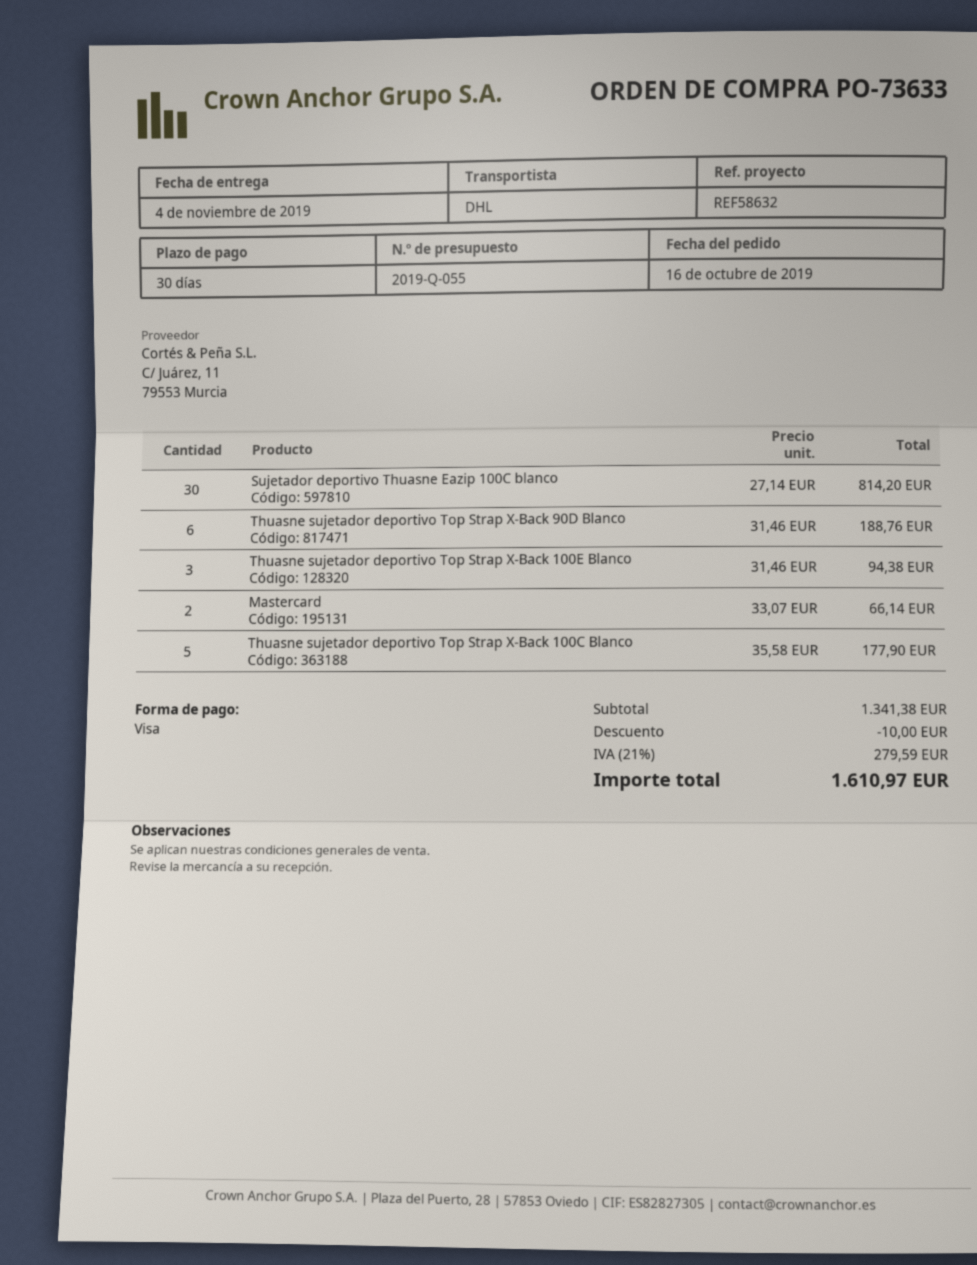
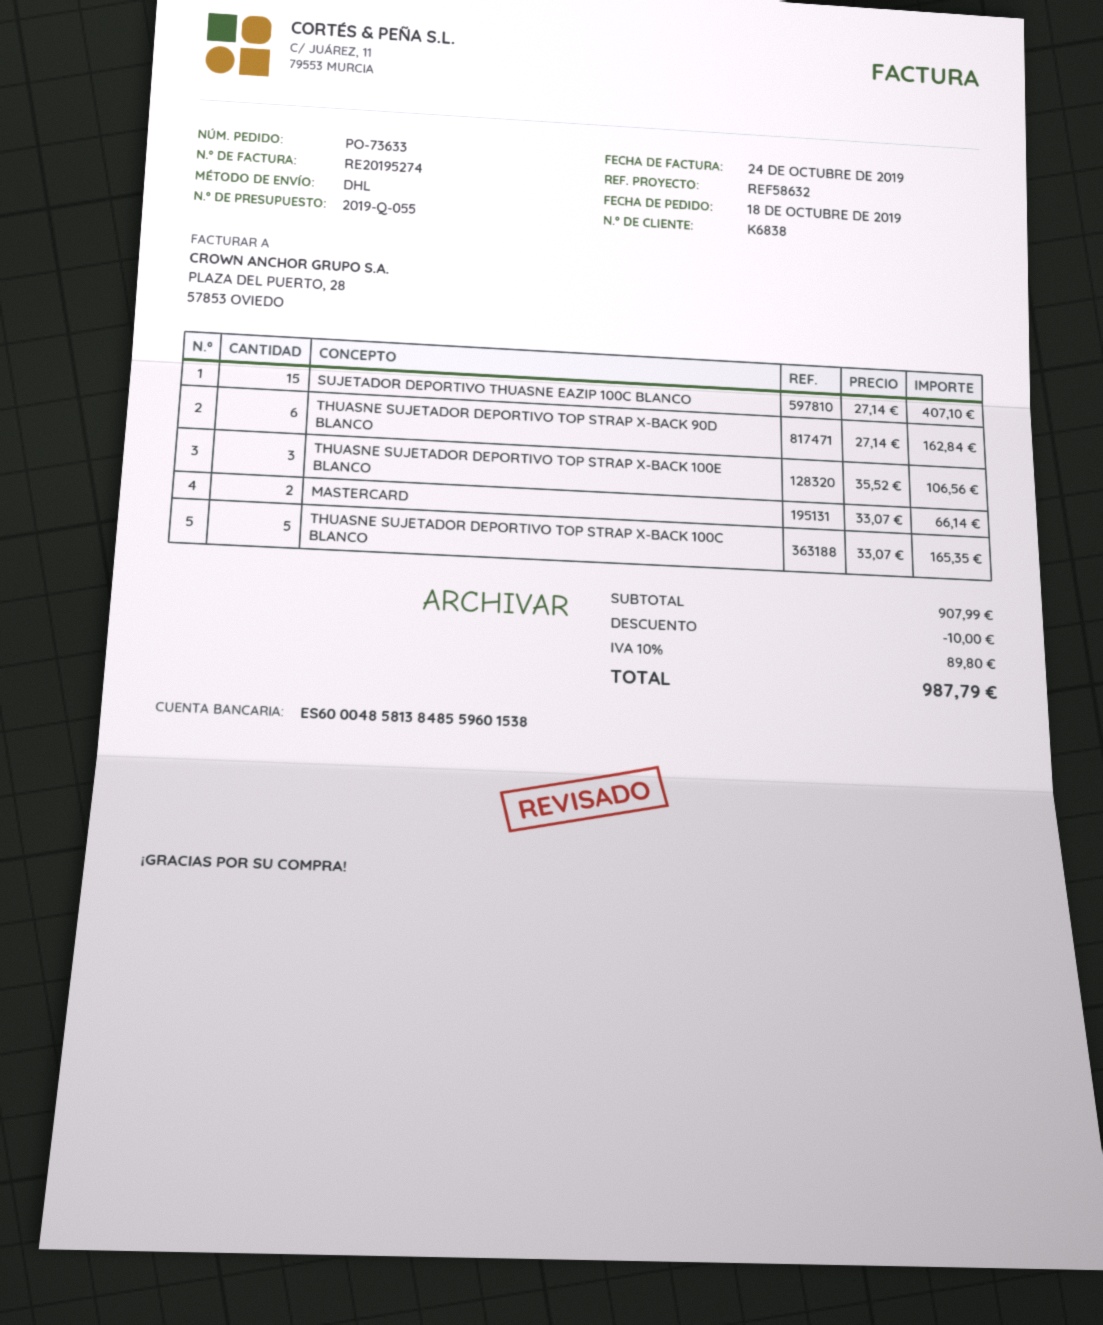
order date: 2019-10-16 -> 2019-10-18
Sujetador deportivo Thuasne Eazip 100C blanco: 30 x 27.14 = 814.20 -> 15 x 27.14 = 407.10
Thuasne sujetador deportivo Top Strap X-Back 90D Blanco: 6 x 31.46 = 188.76 -> 6 x 27.14 = 162.84
Thuasne sujetador deportivo Top Strap X-Back 100E Blanco: 3 x 31.46 = 94.38 -> 3 x 35.52 = 106.56
Thuasne sujetador deportivo Top Strap X-Back 100C Blanco: 5 x 35.58 = 177.90 -> 5 x 33.07 = 165.35
subtotal: 1341.38 -> 907.99
tax: 21% = 279.59 -> 10% = 89.80
total: 1610.97 -> 987.79

